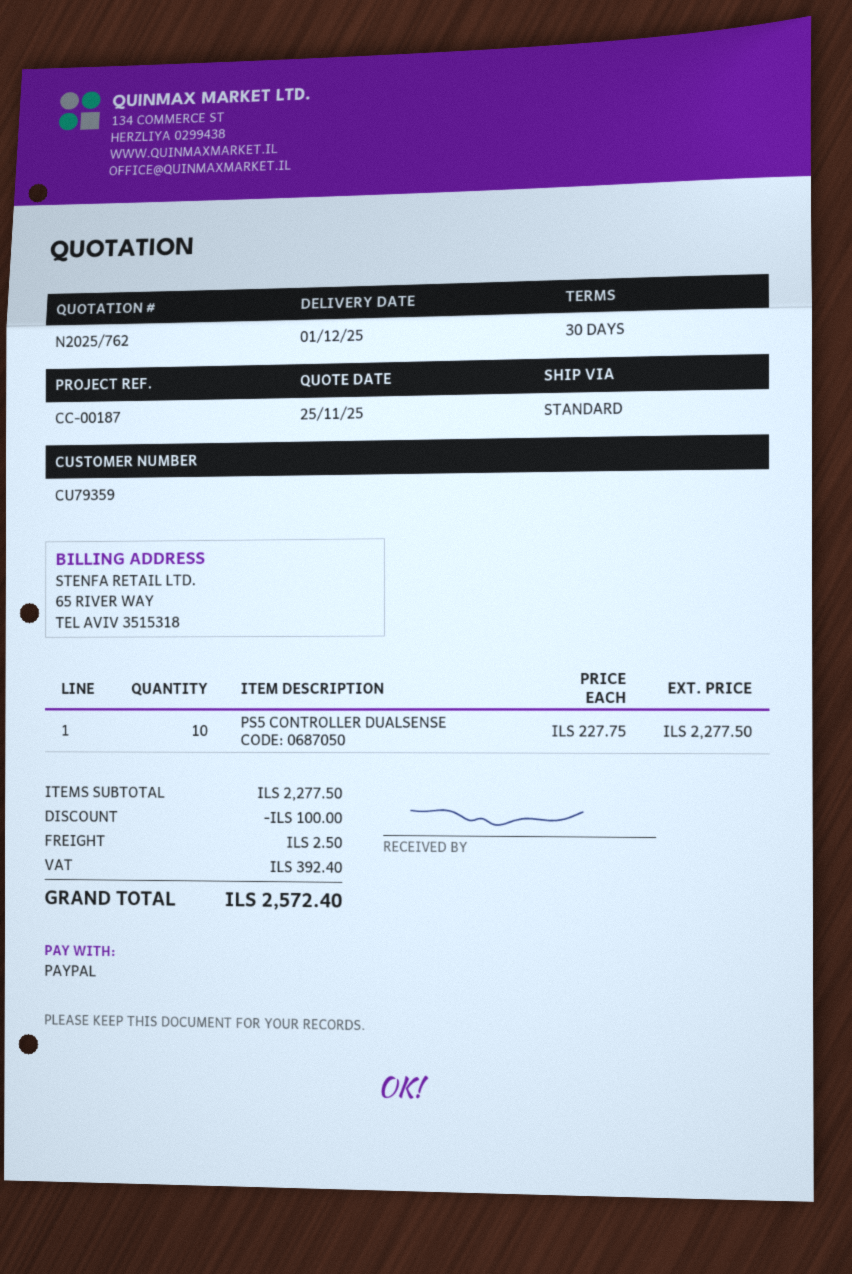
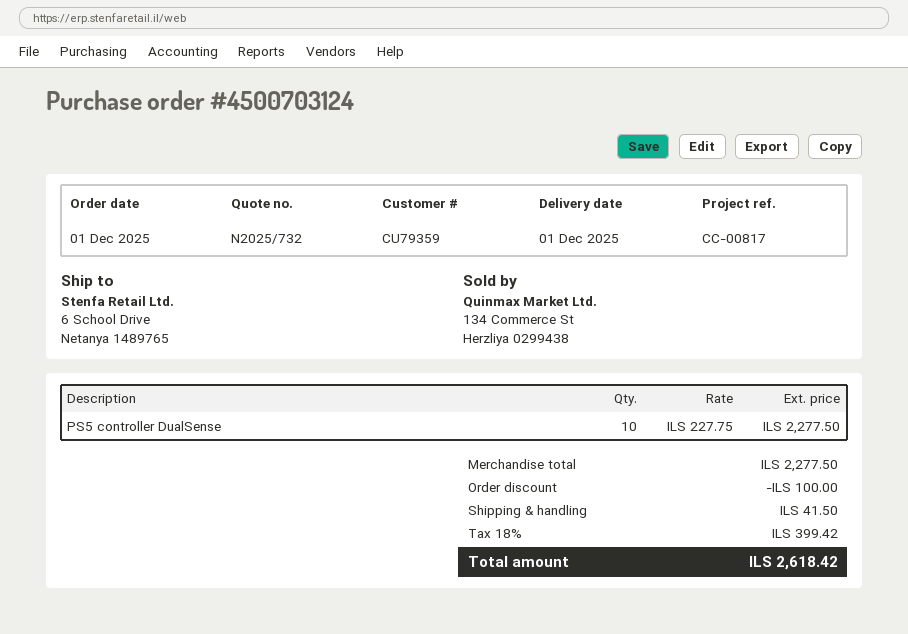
quote number: N2025/762 -> N2025/732
reference: CC-00187 -> CC-00817
shipping: 2.50 -> 41.50
tax: 392.40 -> 399.42
total: 2572.40 -> 2618.42

